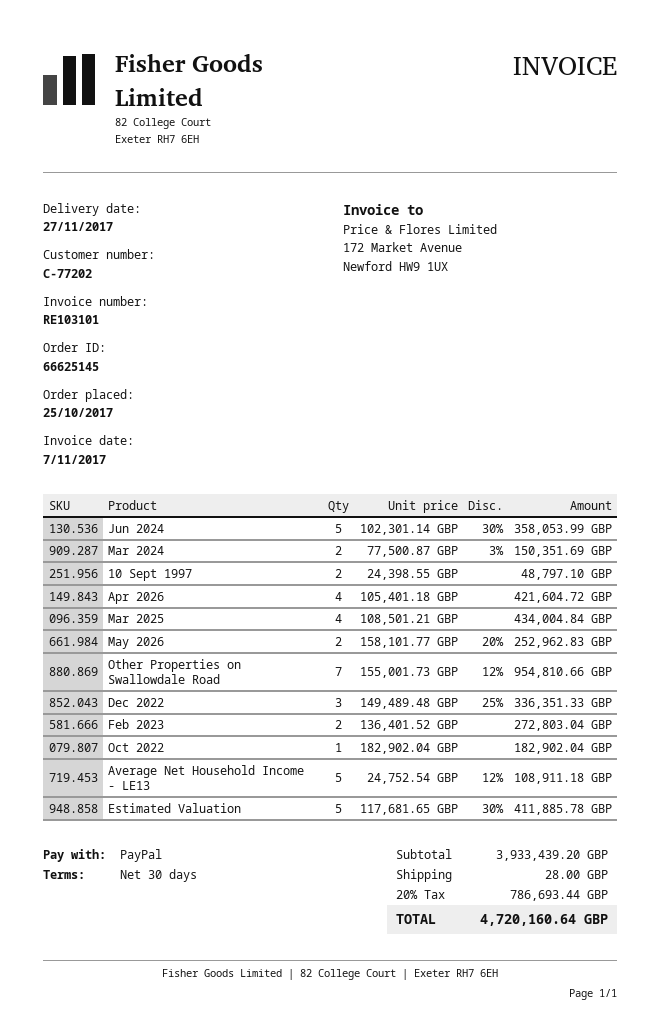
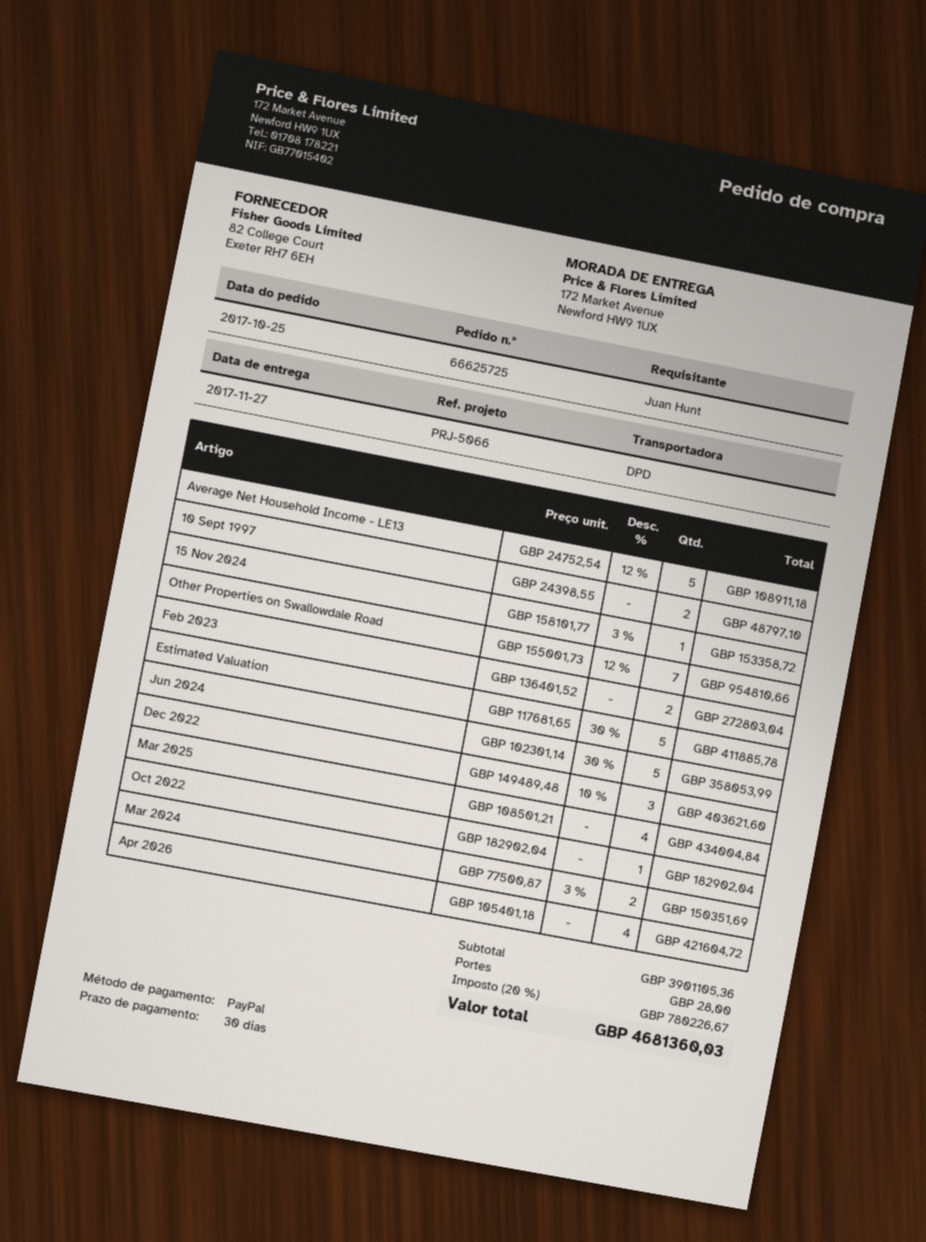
order number: 66625145 -> 66625725
May 2026: 2 x 158101.77 - 20% = 252962.83 -> none
Dec 2022: 3 x 149489.48 - 25% = 336351.33 -> 3 x 149489.48 - 10% = 403621.60
15 Nov 2024: none -> 1 x 158101.77 - 3% = 153358.72
subtotal: 3933439.20 -> 3901105.36
tax: 20% = 786693.44 -> 20% = 780226.67
total: 4720160.64 -> 4681360.03

